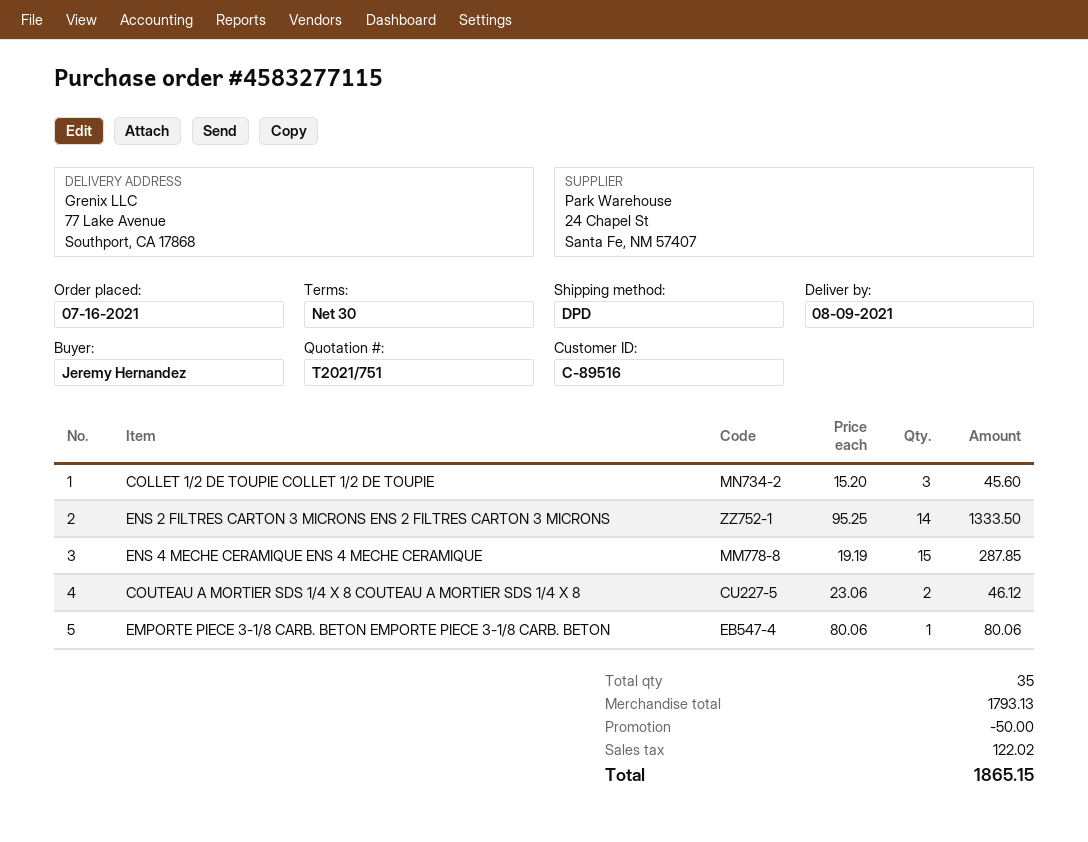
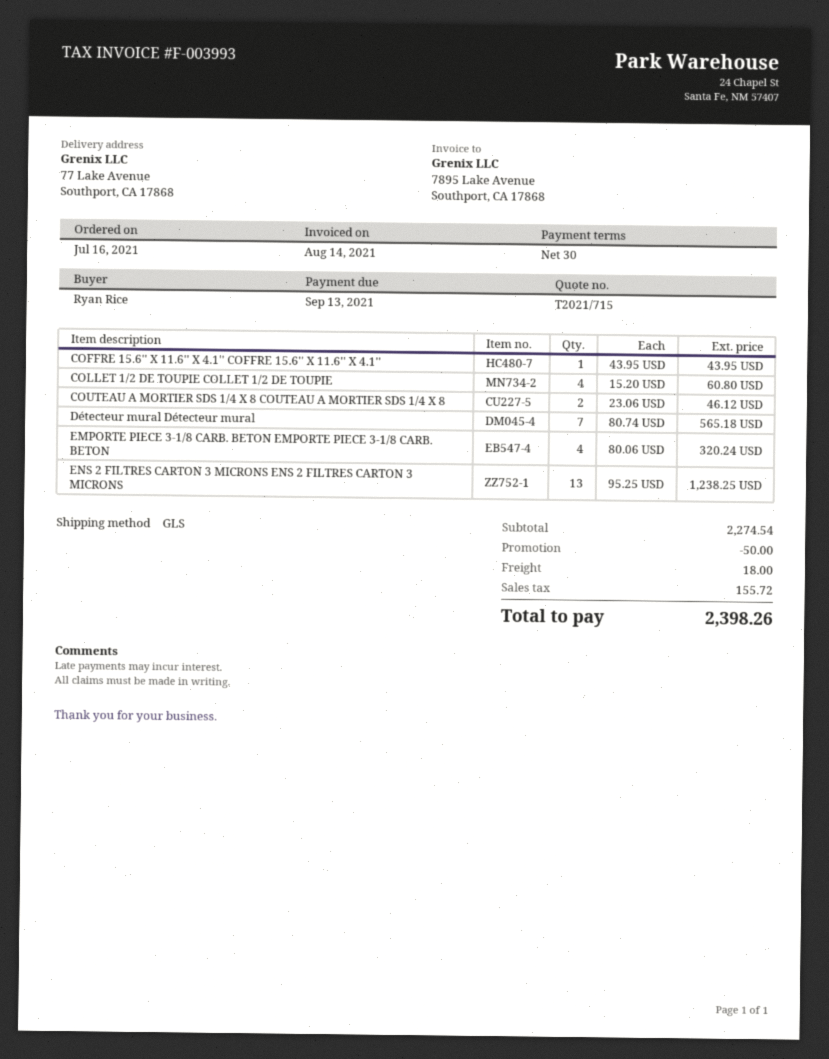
quote number: T2021/751 -> T2021/715
ordered by: Jeremy Hernandez -> Ryan Rice
shipping method: DPD -> GLS
COLLET 1/2 DE TOUPIE COLLET 1/2 DE TOUPIE: 3 x 15.20 = 45.60 -> 4 x 15.20 = 60.80
ENS 2 FILTRES CARTON 3 MICRONS ENS 2 FILTRES CARTON 3 MICRONS: 14 x 95.25 = 1333.50 -> 13 x 95.25 = 1238.25
ENS 4 MECHE CERAMIQUE ENS 4 MECHE CERAMIQUE: 15 x 19.19 = 287.85 -> none
EMPORTE PIECE 3-1/8 CARB. BETON EMPORTE PIECE 3-1/8 CARB. BETON: 1 x 80.06 = 80.06 -> 4 x 80.06 = 320.24
COFFRE 15.6'' X 11.6'' X 4.1'' COFFRE 15.6'' X 11.6'' X 4.1'': none -> 1 x 43.95 = 43.95
Détecteur mural Détecteur mural: none -> 7 x 80.74 = 565.18
subtotal: 1793.13 -> 2274.54
shipping: none -> 18.00
tax: 122.02 -> 155.72
total: 1865.15 -> 2398.26

